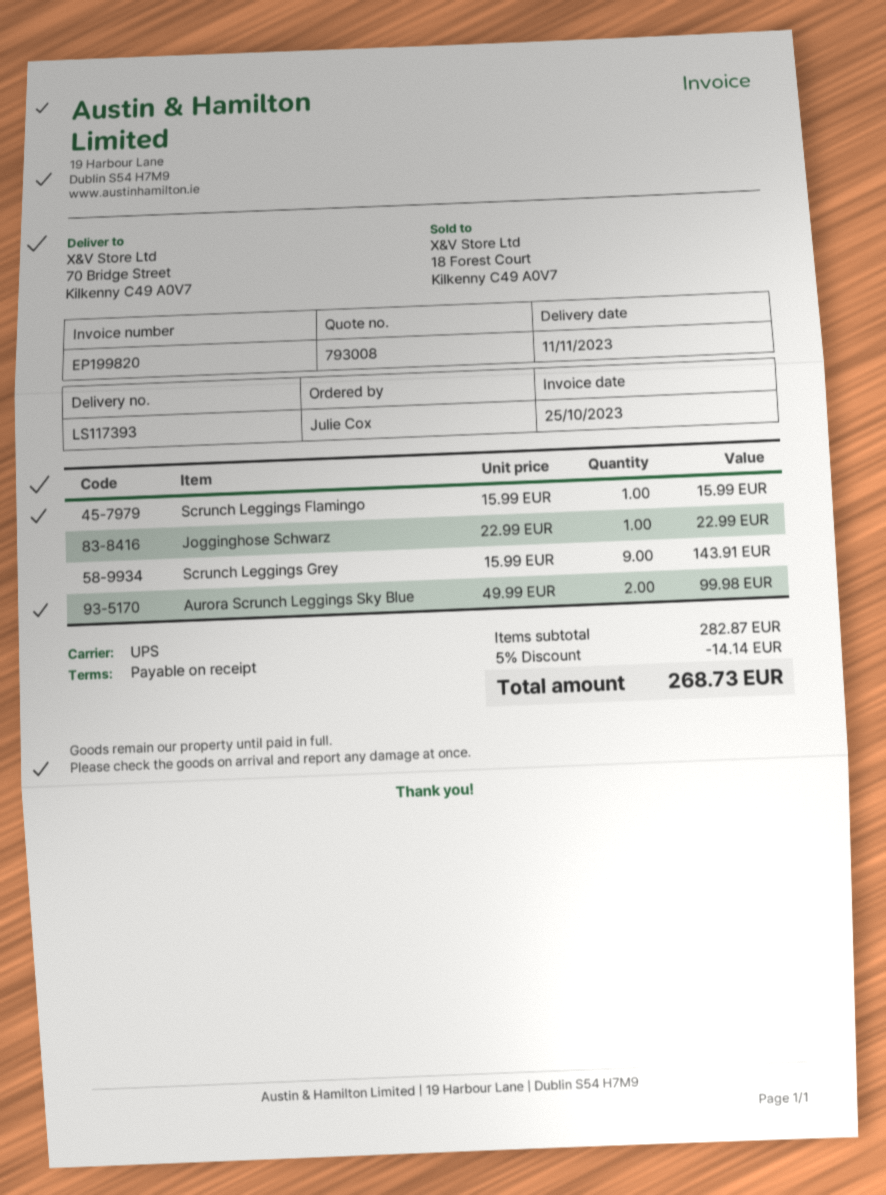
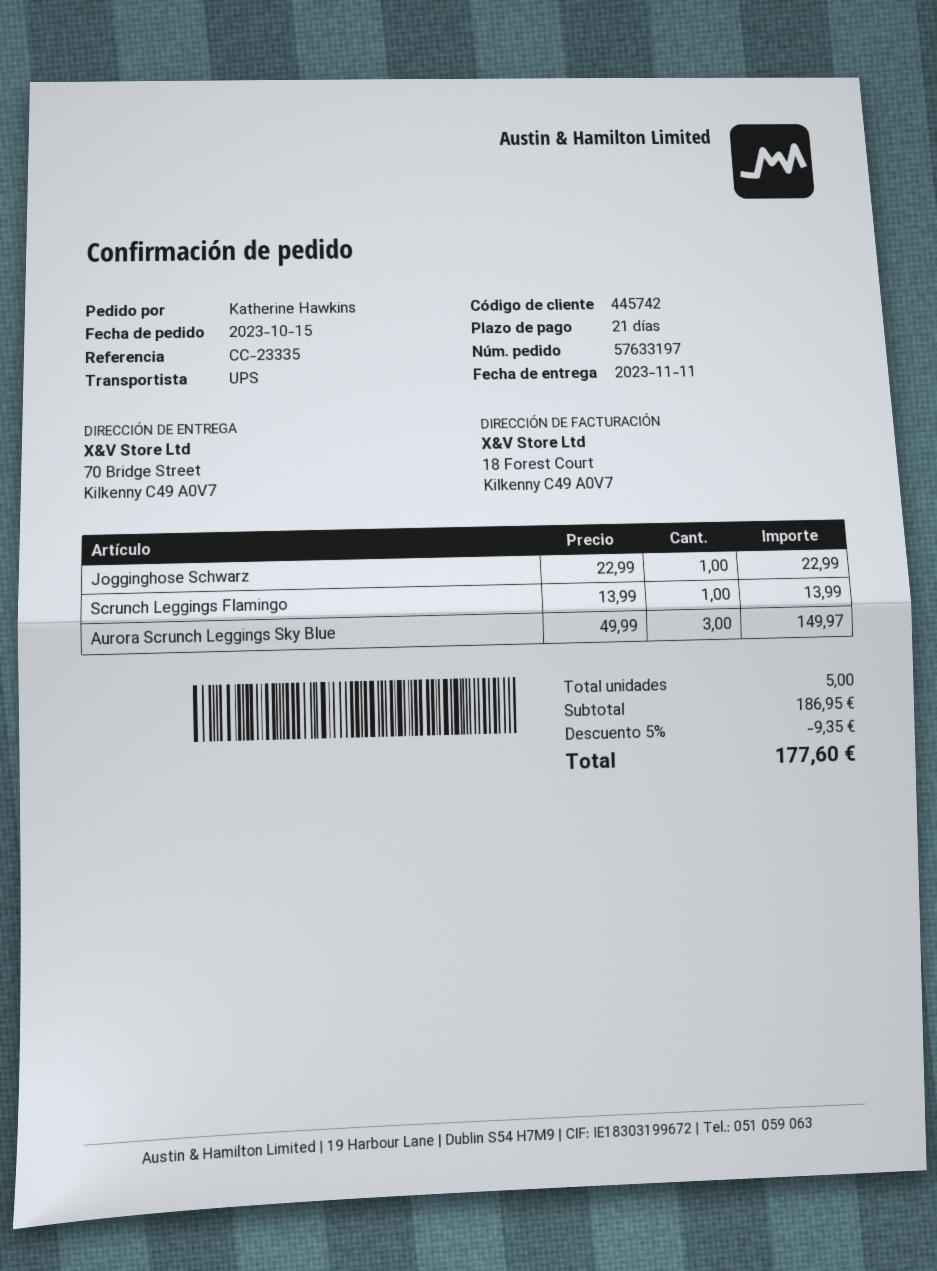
payment terms: on receipt -> 21 days
ordered by: Julie Cox -> Katherine Hawkins
Scrunch Leggings Flamingo: 1 x 15.99 = 15.99 -> 1 x 13.99 = 13.99
Scrunch Leggings Grey: 9 x 15.99 = 143.91 -> none
Aurora Scrunch Leggings Sky Blue: 2 x 49.99 = 99.98 -> 3 x 49.99 = 149.97
subtotal: 282.87 -> 186.95
discount: 5% = 14.14 -> 5% = 9.35
total: 268.73 -> 177.60

